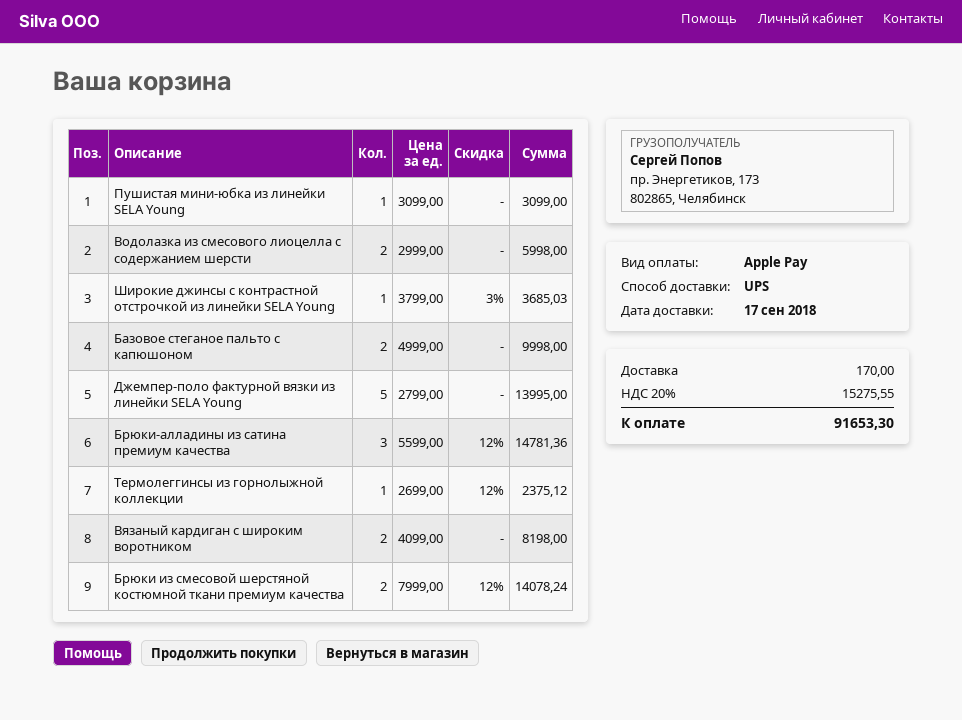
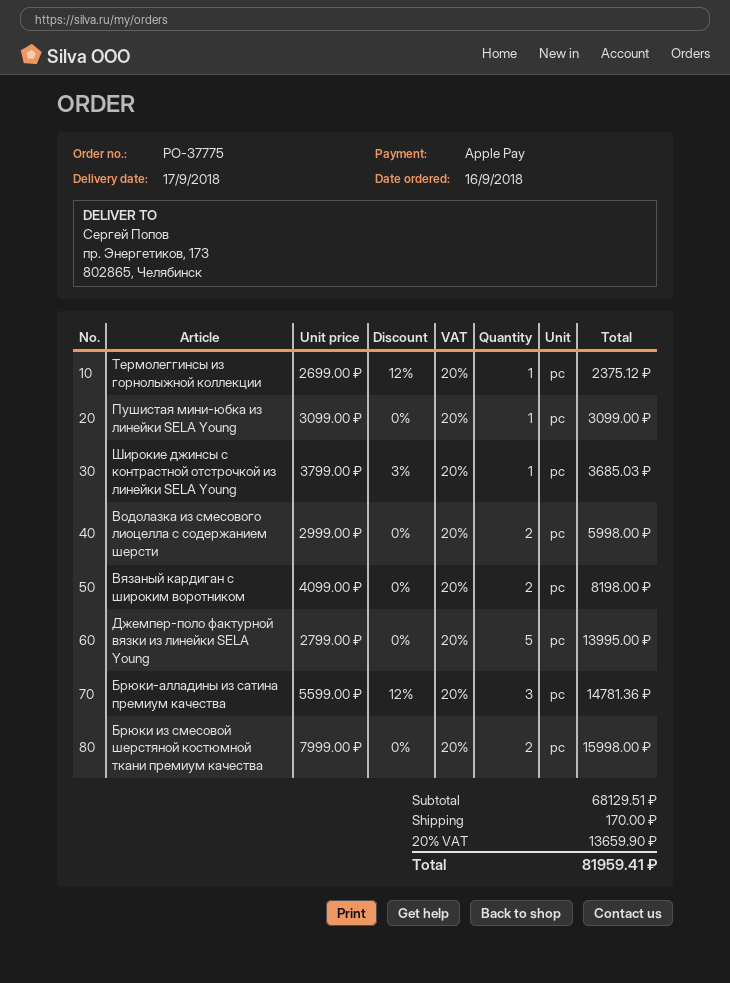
Базовое стеганое пальто с капюшоном: 2 x 4999.00 = 9998.00 -> none
Брюки из смесовой шерстяной костюмной ткани премиум качества: 2 x 7999.00 - 12% = 14078.24 -> 2 x 7999.00 = 15998.00
tax: 20% = 15275.55 -> 20% = 13659.90
total: 91653.30 -> 81959.41

